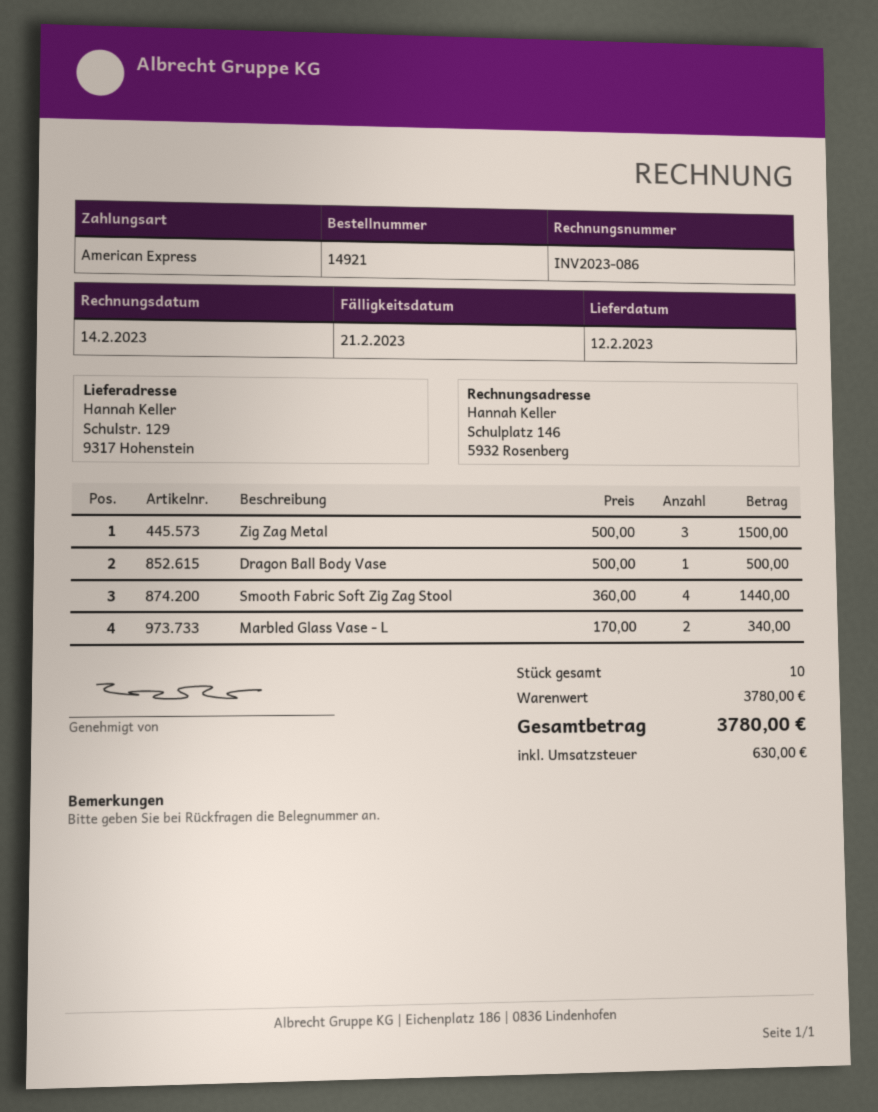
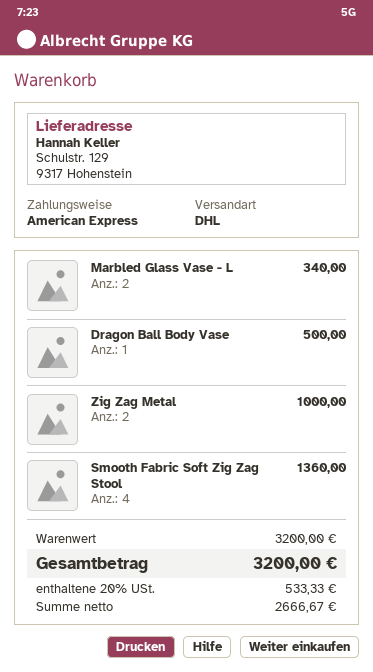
Zig Zag Metal: 3 for 1500.00 -> 2 for 1000.00
Smooth Fabric Soft Zig Zag Stool: 4 for 1440.00 -> 4 for 1360.00
subtotal: 3780.00 -> 3200.00
tax: 630.00 -> 533.33
total: 3780.00 -> 3200.00

